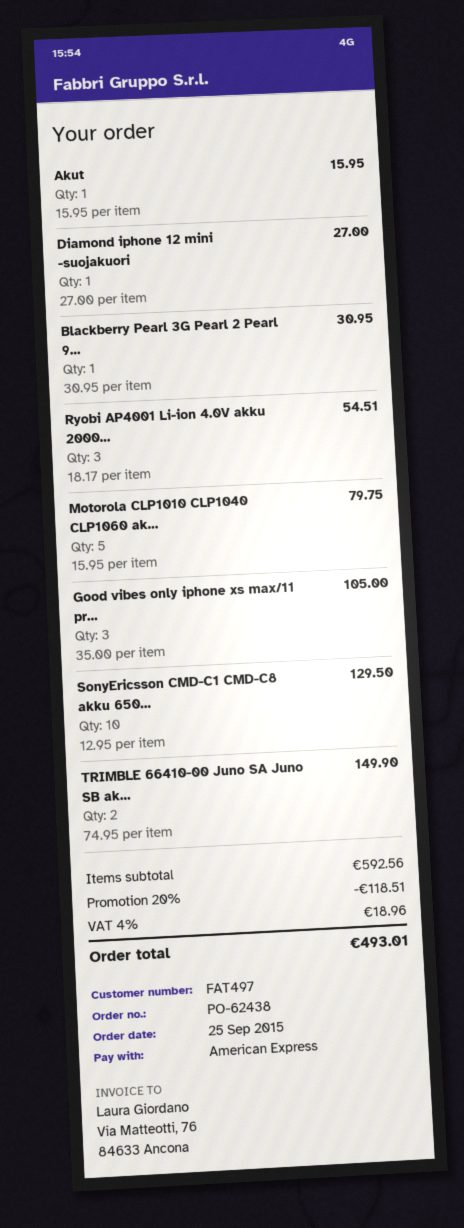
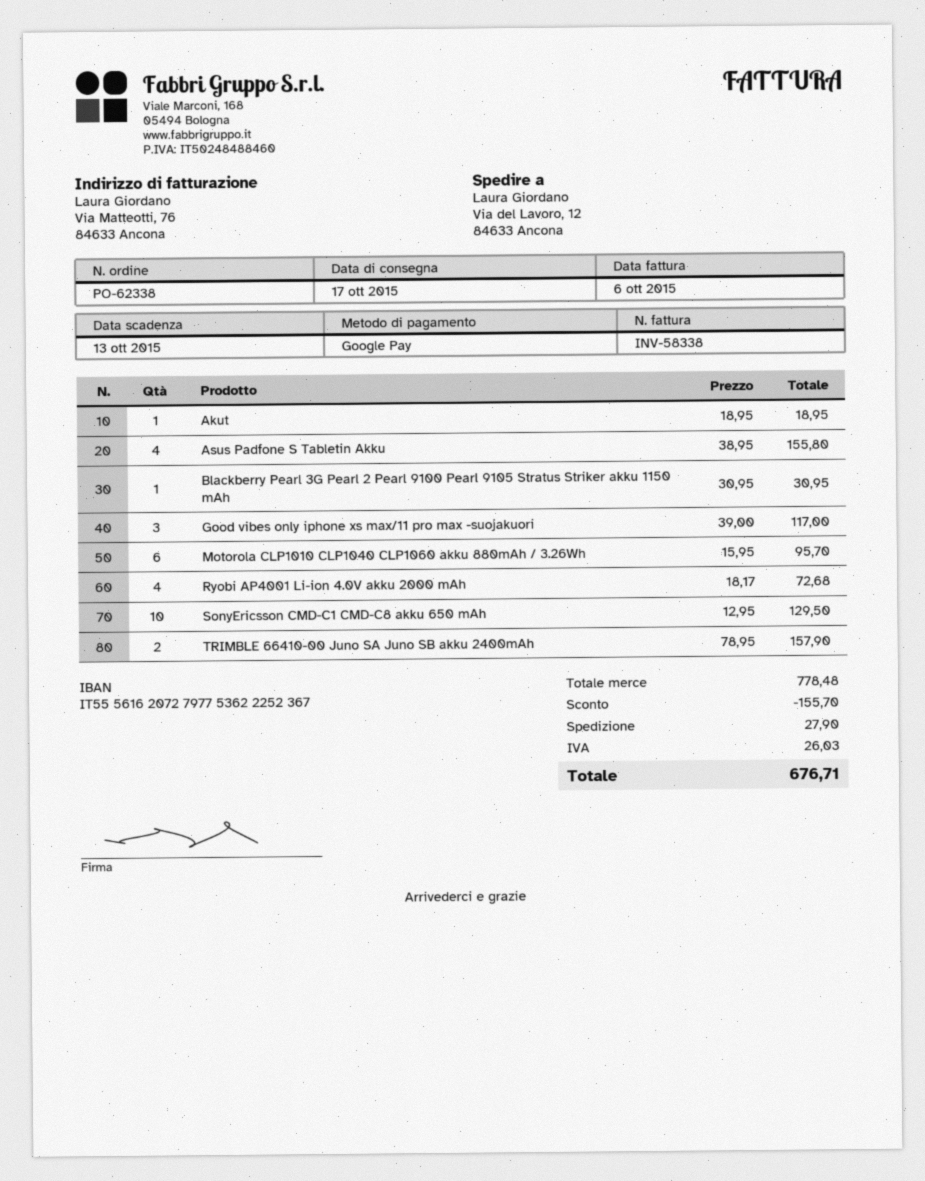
order number: PO-62438 -> PO-62338
payment method: American Express -> Google Pay
Akut: 1 x 15.95 = 15.95 -> 1 x 18.95 = 18.95
Diamond iphone 12 mini -suojakuori: 1 x 27.00 = 27.00 -> none
Ryobi AP4001 Li-ion 4.0V akku 2000...: 3 x 18.17 = 54.51 -> 4 x 18.17 = 72.68
Motorola CLP1010 CLP1040 CLP1060 ak...: 5 x 15.95 = 79.75 -> 6 x 15.95 = 95.70
Good vibes only iphone xs max/11 pr...: 3 x 35.00 = 105.00 -> 3 x 39.00 = 117.00
TRIMBLE 66410-00 Juno SA Juno SB ak...: 2 x 74.95 = 149.90 -> 2 x 78.95 = 157.90
Asus Padfone S Tabletin Akku: none -> 4 x 38.95 = 155.80
subtotal: 592.56 -> 778.48
discount: 118.51 -> 155.70
shipping: none -> 27.90
tax: 18.96 -> 26.03
total: 493.01 -> 676.71

